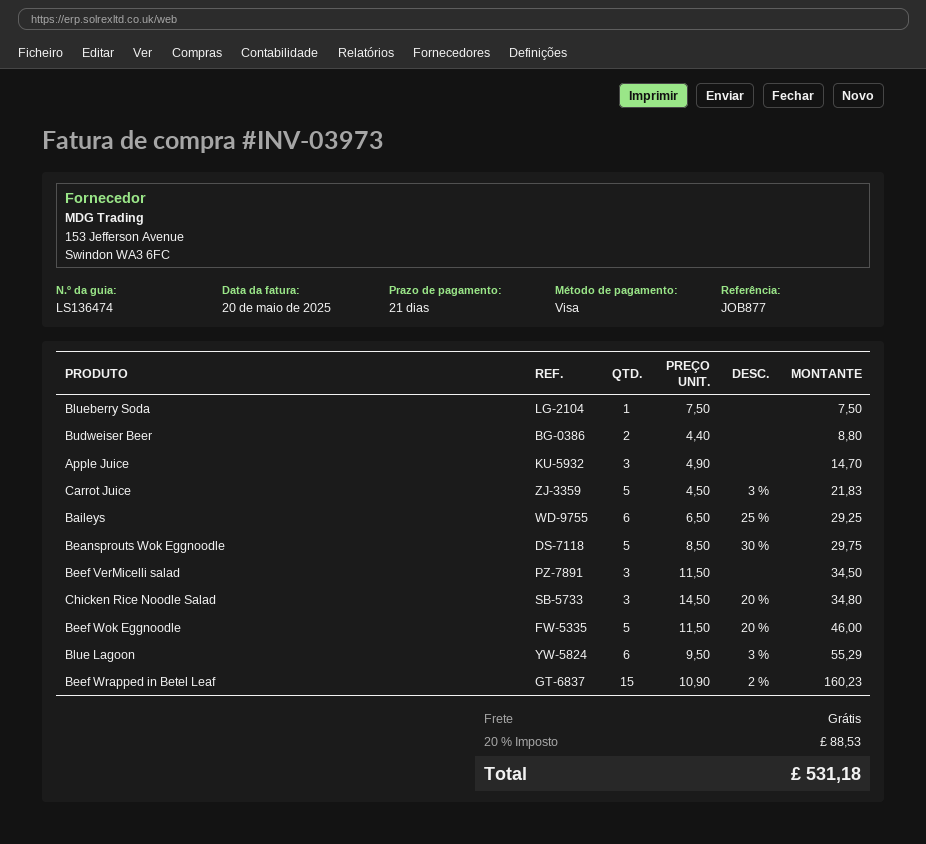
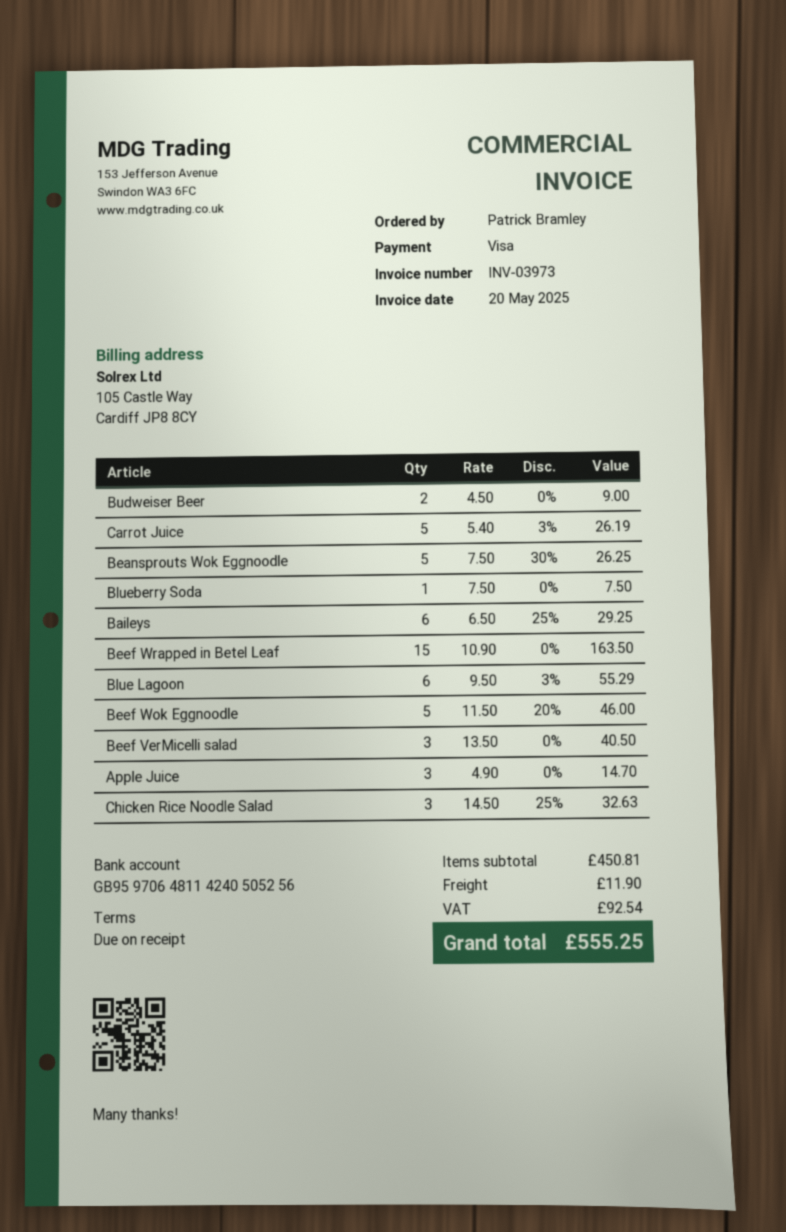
payment terms: 21 days -> on receipt
Budweiser Beer: 2 x 4.40 = 8.80 -> 2 x 4.50 = 9.00
Carrot Juice: 5 x 4.50 - 3% = 21.83 -> 5 x 5.40 - 3% = 26.19
Beansprouts Wok Eggnoodle: 5 x 8.50 - 30% = 29.75 -> 5 x 7.50 - 30% = 26.25
Beef VerMicelli salad: 3 x 11.50 = 34.50 -> 3 x 13.50 = 40.50
Chicken Rice Noodle Salad: 3 x 14.50 - 20% = 34.80 -> 3 x 14.50 - 25% = 32.63
Beef Wrapped in Betel Leaf: 15 x 10.90 - 2% = 160.23 -> 15 x 10.90 = 163.50
shipping: 0.00 -> 11.90
tax: 88.53 -> 92.54
total: 531.18 -> 555.25

